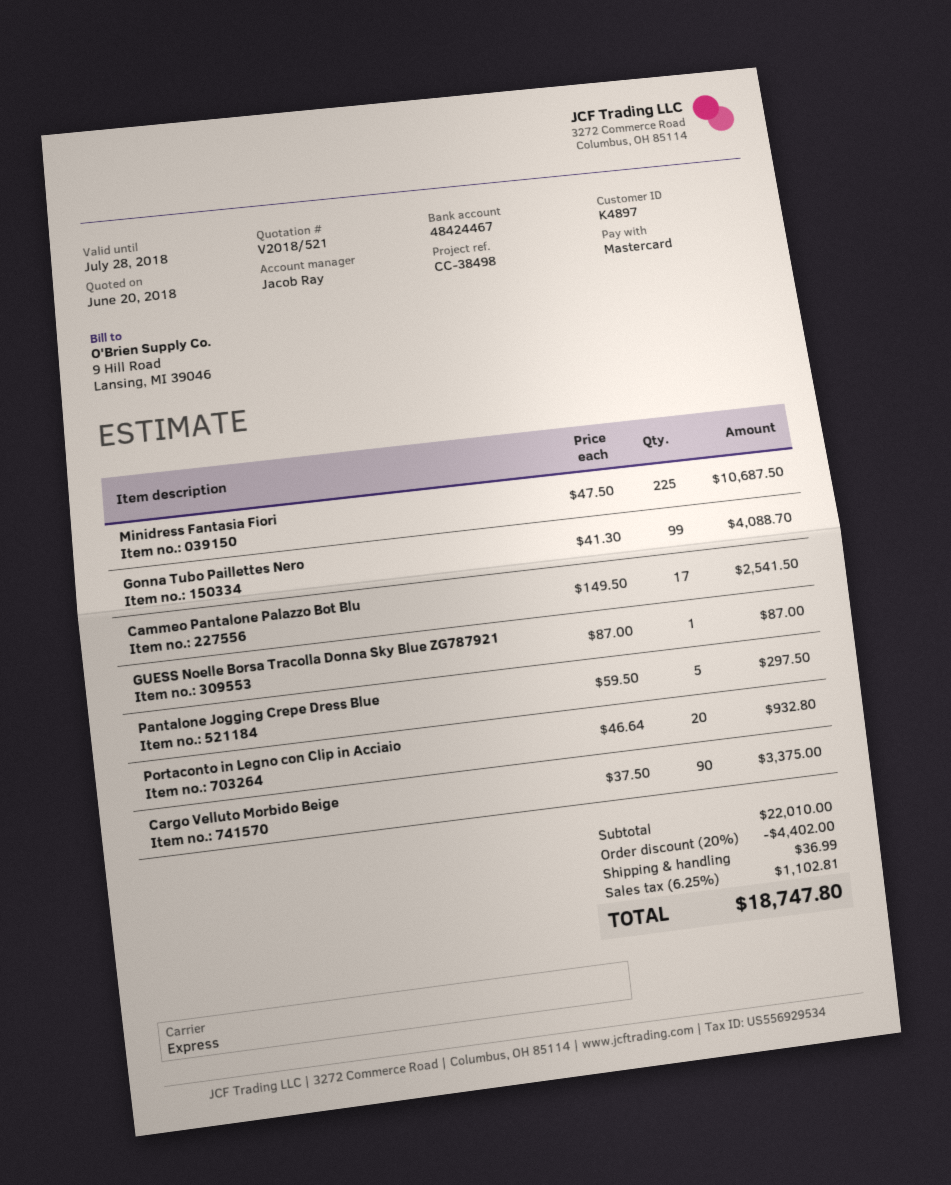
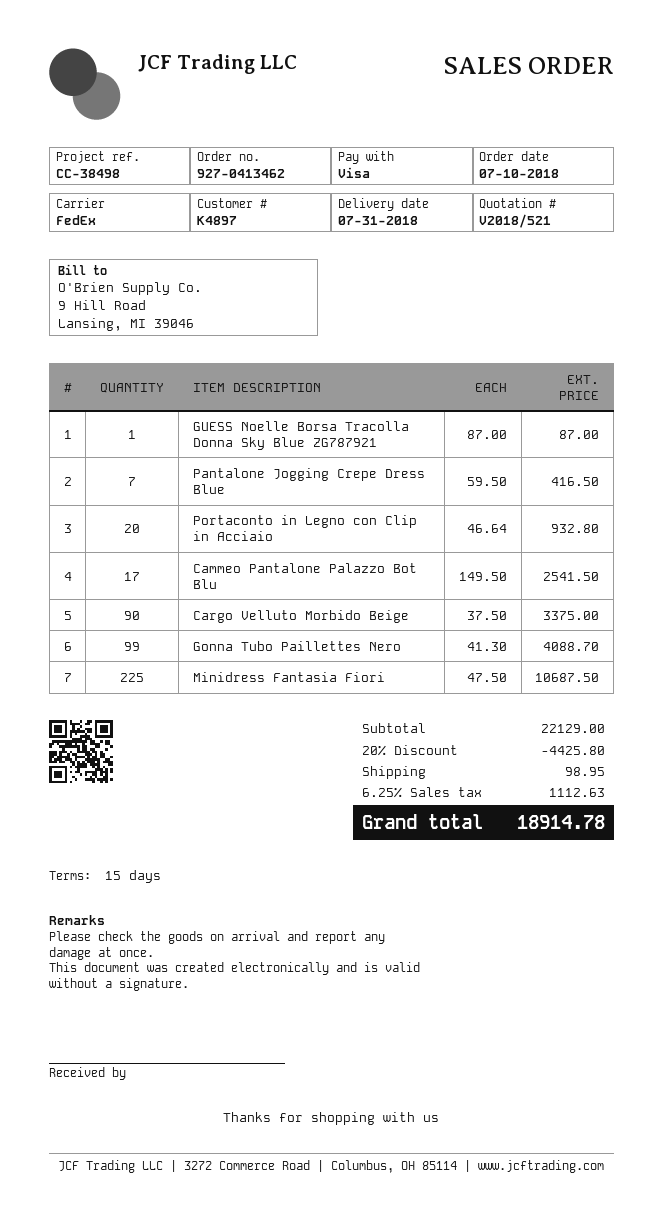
payment method: Mastercard -> Visa
shipping method: express -> FedEx
Pantalone Jogging Crepe Dress Blue: 5 x 59.50 = 297.50 -> 7 x 59.50 = 416.50
subtotal: 22010.00 -> 22129.00
discount: 20% = 4402.00 -> 20% = 4425.80
shipping: 36.99 -> 98.95
tax: 6.25% = 1102.81 -> 6.25% = 1112.63
total: 18747.80 -> 18914.78

